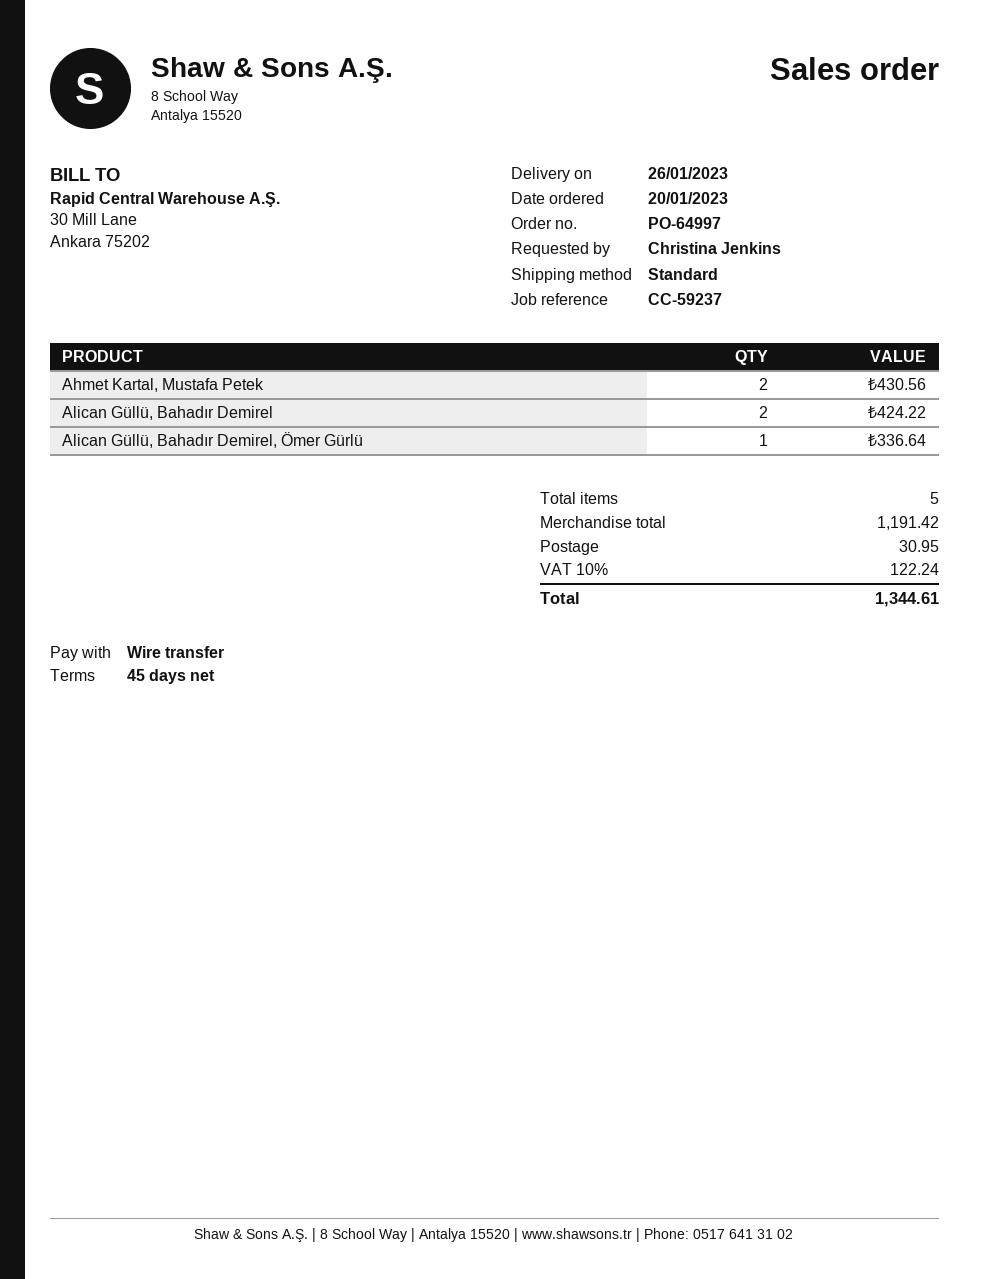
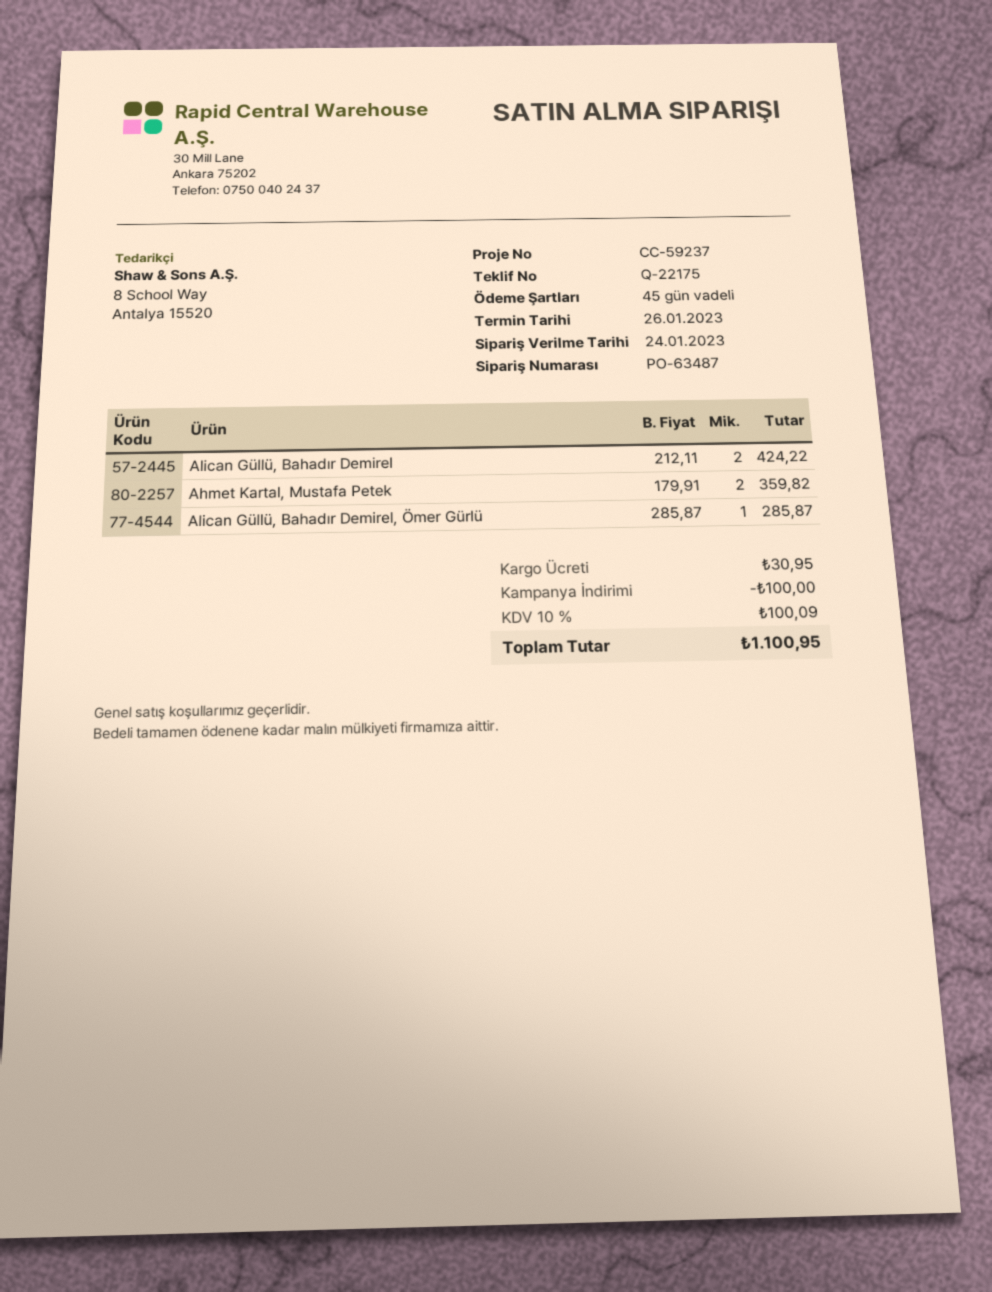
order number: PO-64997 -> PO-63487
order date: 2023-01-20 -> 2023-01-24
Ahmet Kartal, Mustafa Petek: 2 for 430.56 -> 2 for 359.82
Alican Güllü, Bahadır Demirel, Ömer Gürlü: 1 for 336.64 -> 1 for 285.87
discount: none -> 100.00
tax: 10% = 122.24 -> 10% = 100.09
total: 1344.61 -> 1100.95

